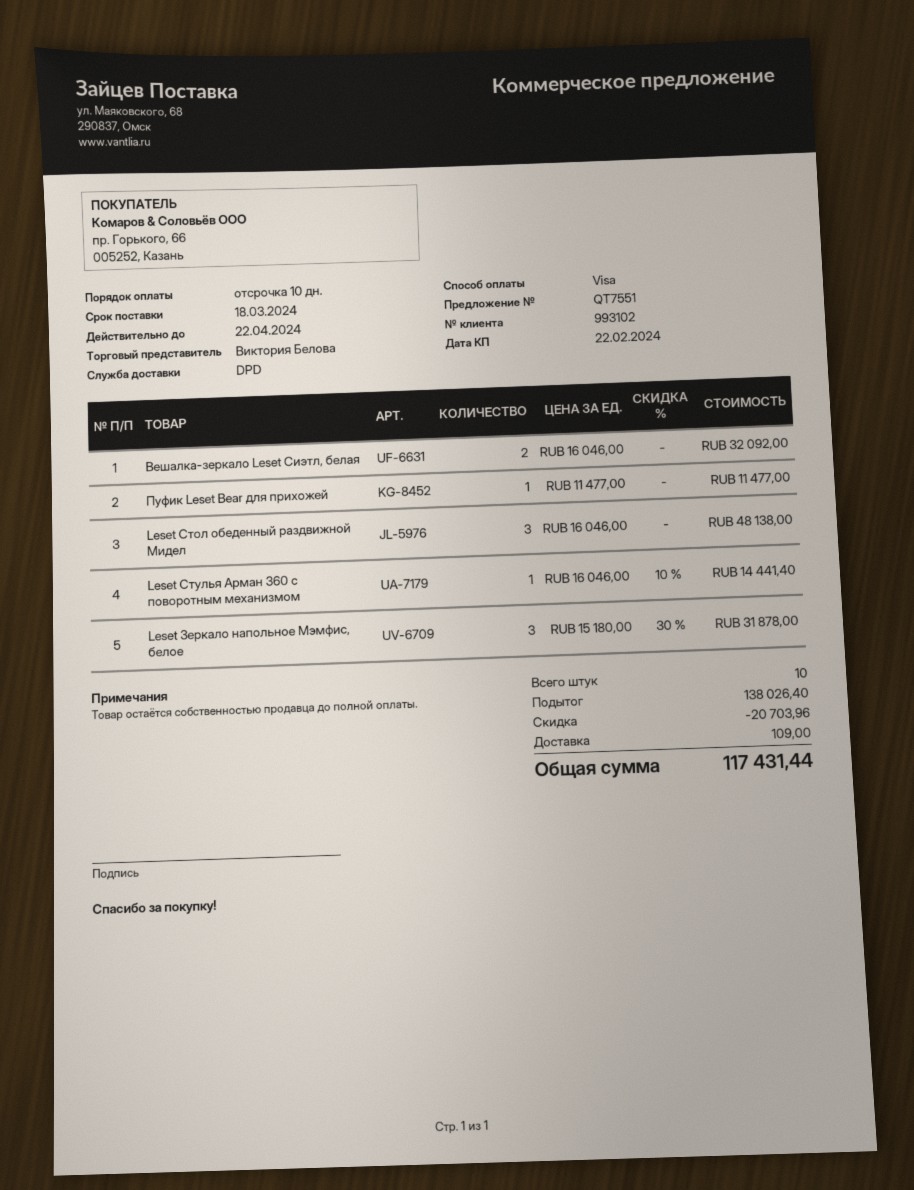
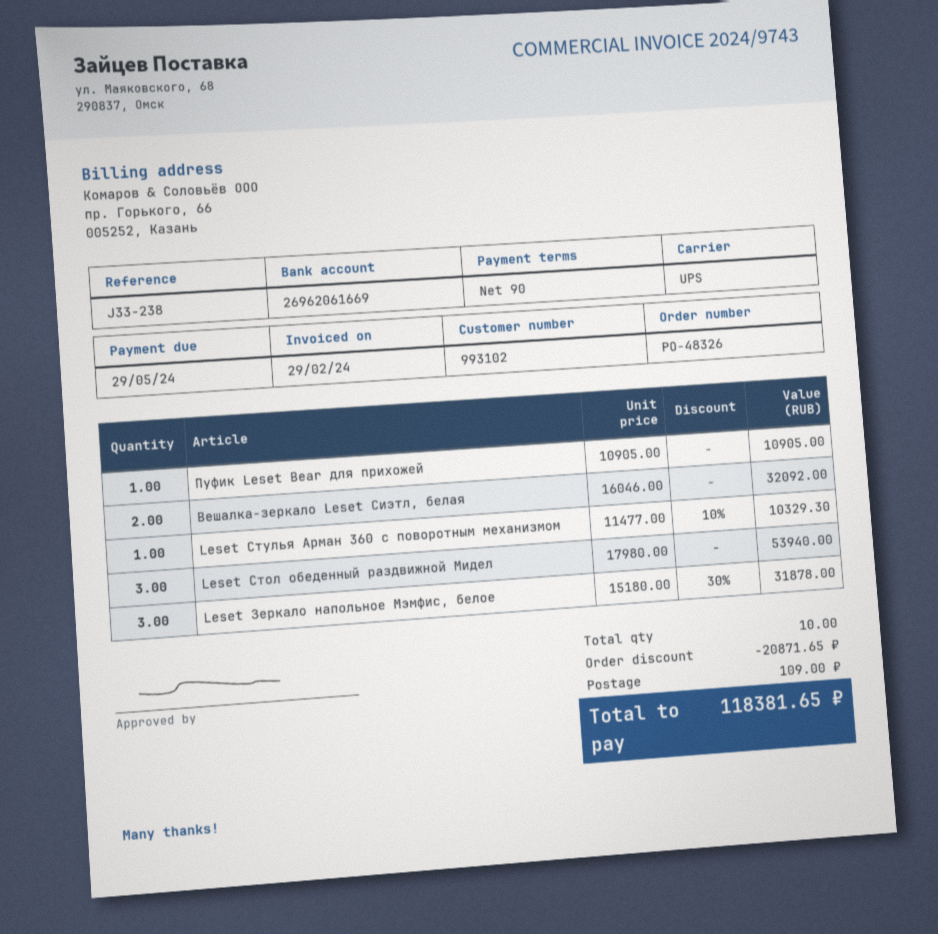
payment terms: 10 days -> 90 days
shipping method: DPD -> UPS
Пуфик Leset Bear для прихожей: 1 x 11477.00 = 11477.00 -> 1 x 10905.00 = 10905.00
Leset Стол обеденный раздвижной Мидел: 3 x 16046.00 = 48138.00 -> 3 x 17980.00 = 53940.00
Leset Стулья Арман 360 с поворотным механизмом: 1 x 16046.00 - 10% = 14441.40 -> 1 x 11477.00 - 10% = 10329.30
discount: 20703.96 -> 20871.65
total: 117431.44 -> 118381.65

